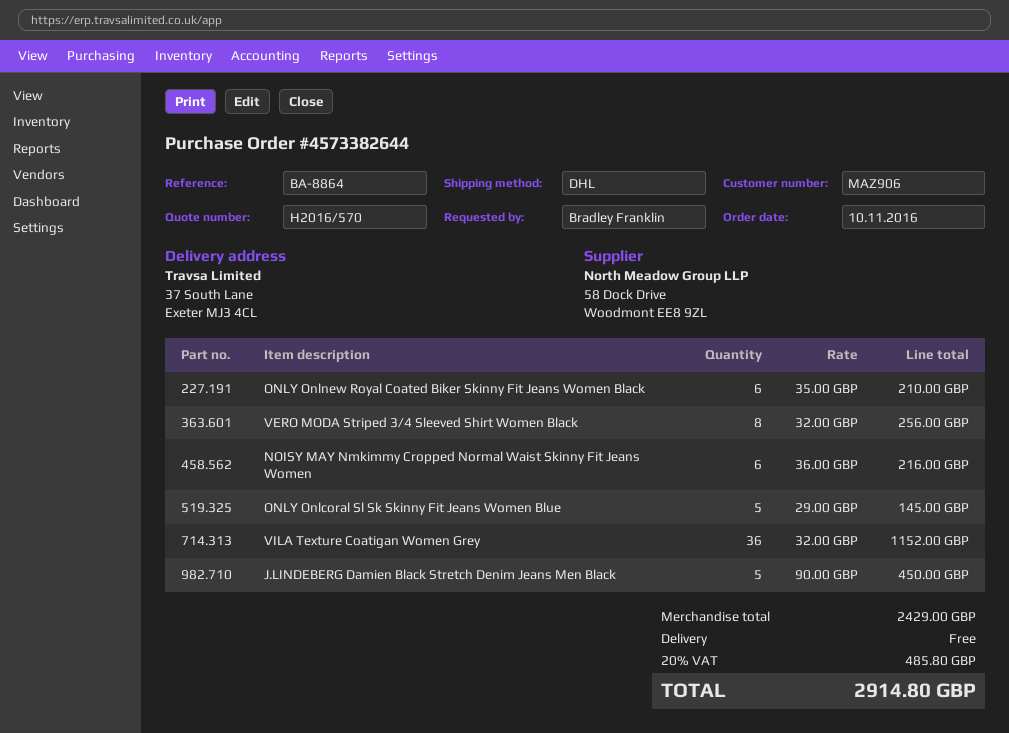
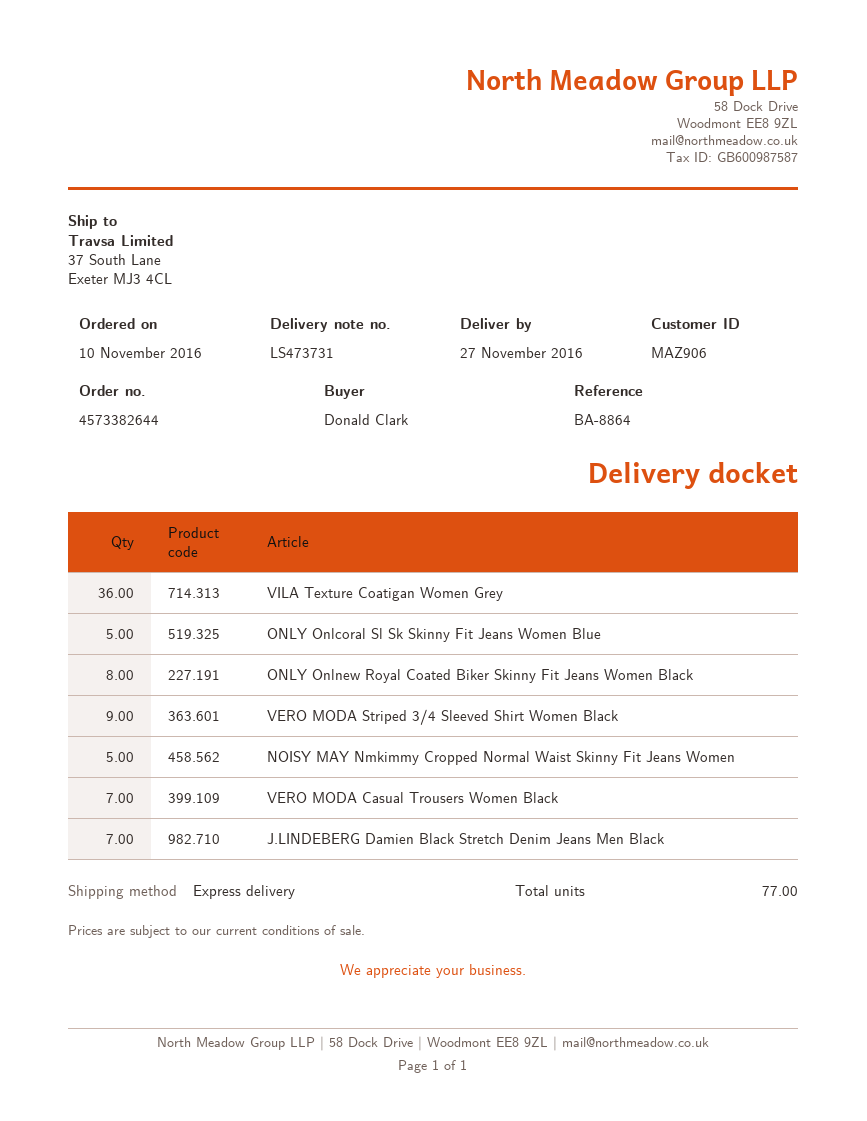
ordered by: Bradley Franklin -> Donald Clark
shipping method: DHL -> express
ONLY Onlnew Royal Coated Biker Skinny Fit Jeans Women Black: 6 -> 8
VERO MODA Striped 3/4 Sleeved Shirt Women Black: 8 -> 9
NOISY MAY Nmkimmy Cropped Normal Waist Skinny Fit Jeans Women: 6 -> 5
J.LINDEBERG Damien Black Stretch Denim Jeans Men Black: 5 -> 7
VERO MODA Casual Trousers Women Black: none -> 7

